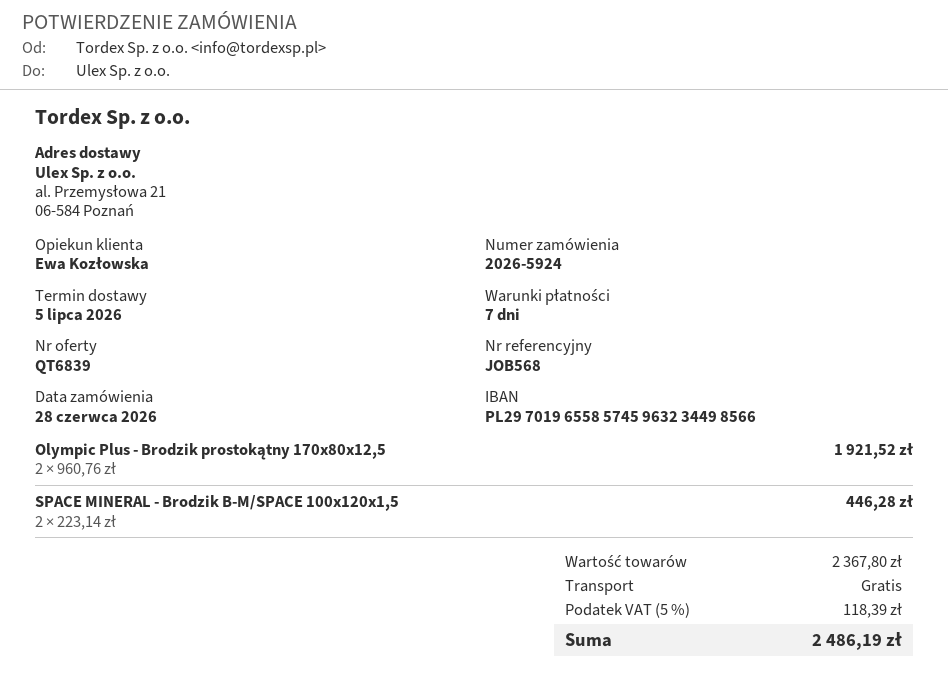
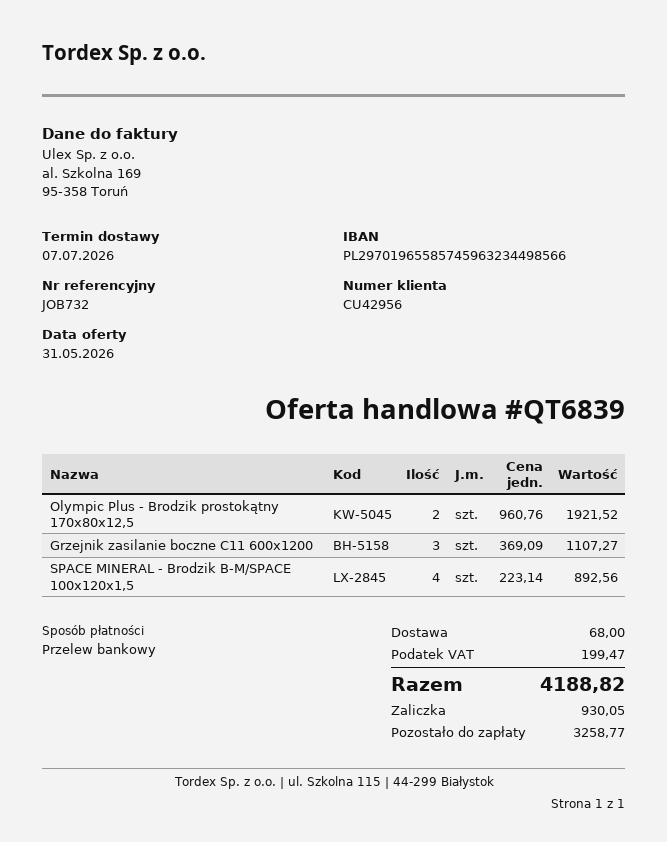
delivery date: 2026-07-05 -> 2026-07-07
reference: JOB568 -> JOB732
SPACE MINERAL - Brodzik B-M/SPACE 100x120x1,5: 2 x 223.14 = 446.28 -> 4 x 223.14 = 892.56
Grzejnik zasilanie boczne C11 600x1200: none -> 3 x 369.09 = 1107.27
shipping: 0.00 -> 68.00
tax: 118.39 -> 199.47
total: 2486.19 -> 4188.82

